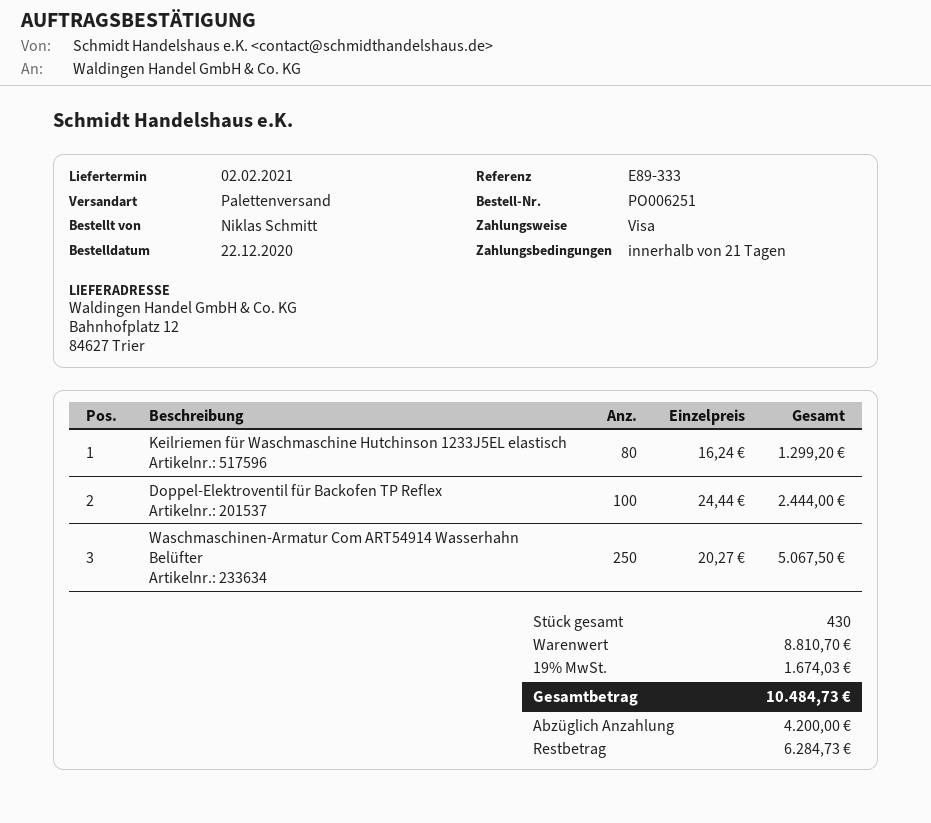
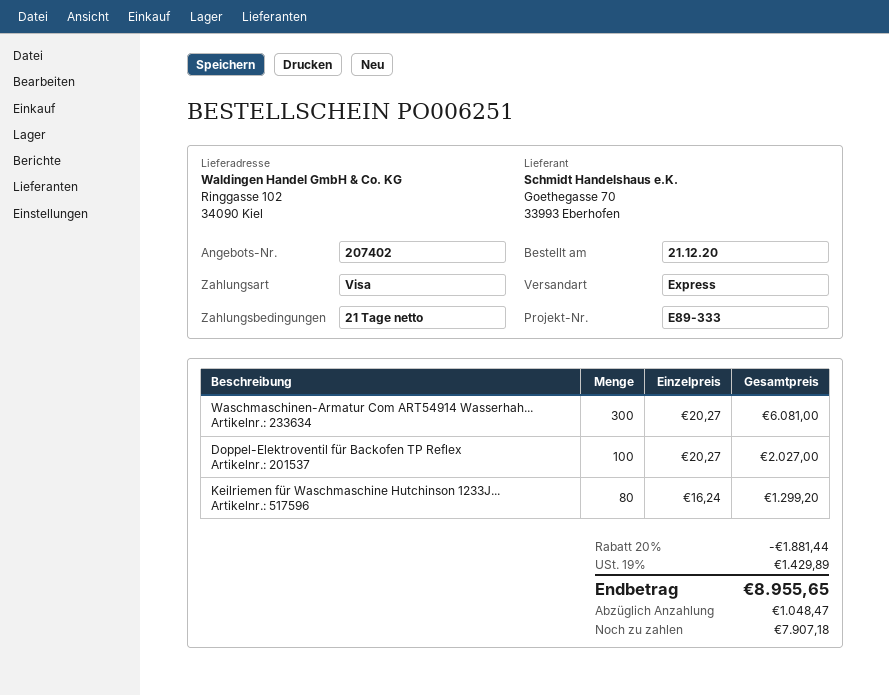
order date: 2020-12-22 -> 2020-12-21
shipping method: pallet freight -> express
ship to: Bahnhofplatz 12, 84627 Trier -> Ringgasse 102, 34090 Kiel
Doppel-Elektroventil für Backofen TP Reflex: 100 x 24.44 = 2444.00 -> 100 x 20.27 = 2027.00
Waschmaschinen-Armatur Com ART54914 Wasserhahn Belüfter: 250 x 20.27 = 5067.50 -> 300 x 20.27 = 6081.00
discount: none -> 20% = 1881.44
tax: 19% = 1674.03 -> 19% = 1429.89
total: 10484.73 -> 8955.65
deposit: 4200.00 -> 1048.47
balance: 6284.73 -> 7907.18

